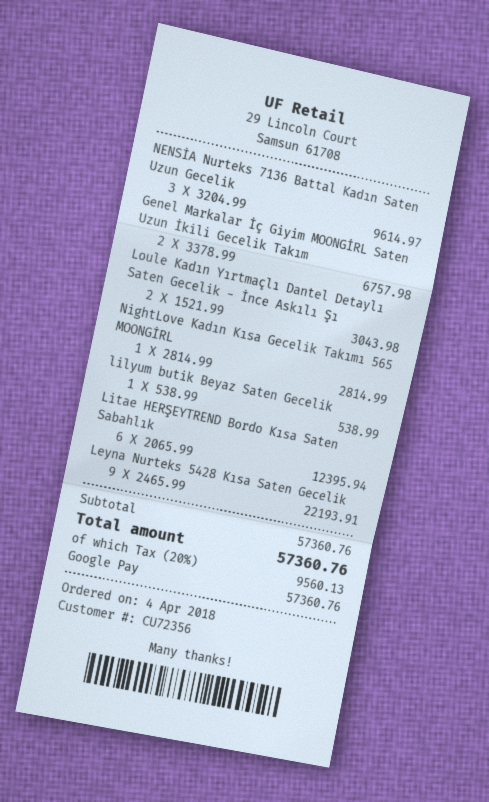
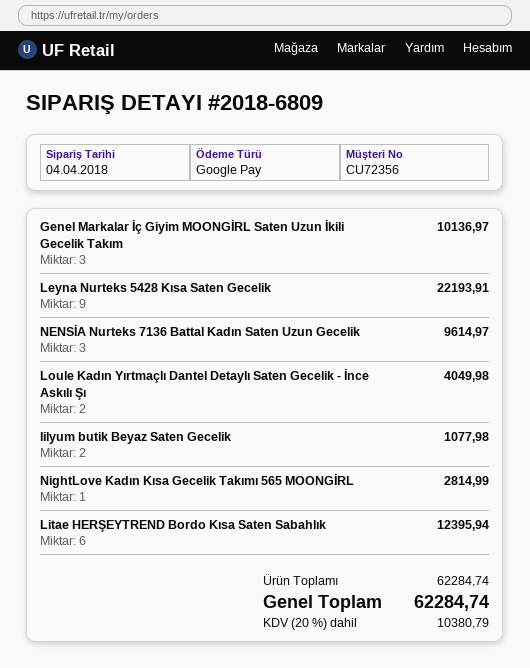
Genel Markalar İç Giyim MOONGİRL Saten Uzun İkili Gecelik Takım: 2 for 6757.98 -> 3 for 10136.97
Loule Kadın Yırtmaçlı Dantel Detaylı Saten Gecelik - İnce Askılı Şı: 2 for 3043.98 -> 2 for 4049.98
lilyum butik Beyaz Saten Gecelik: 1 for 538.99 -> 2 for 1077.98
subtotal: 57360.76 -> 62284.74
tax: 20% = 9560.13 -> 20% = 10380.79
total: 57360.76 -> 62284.74

